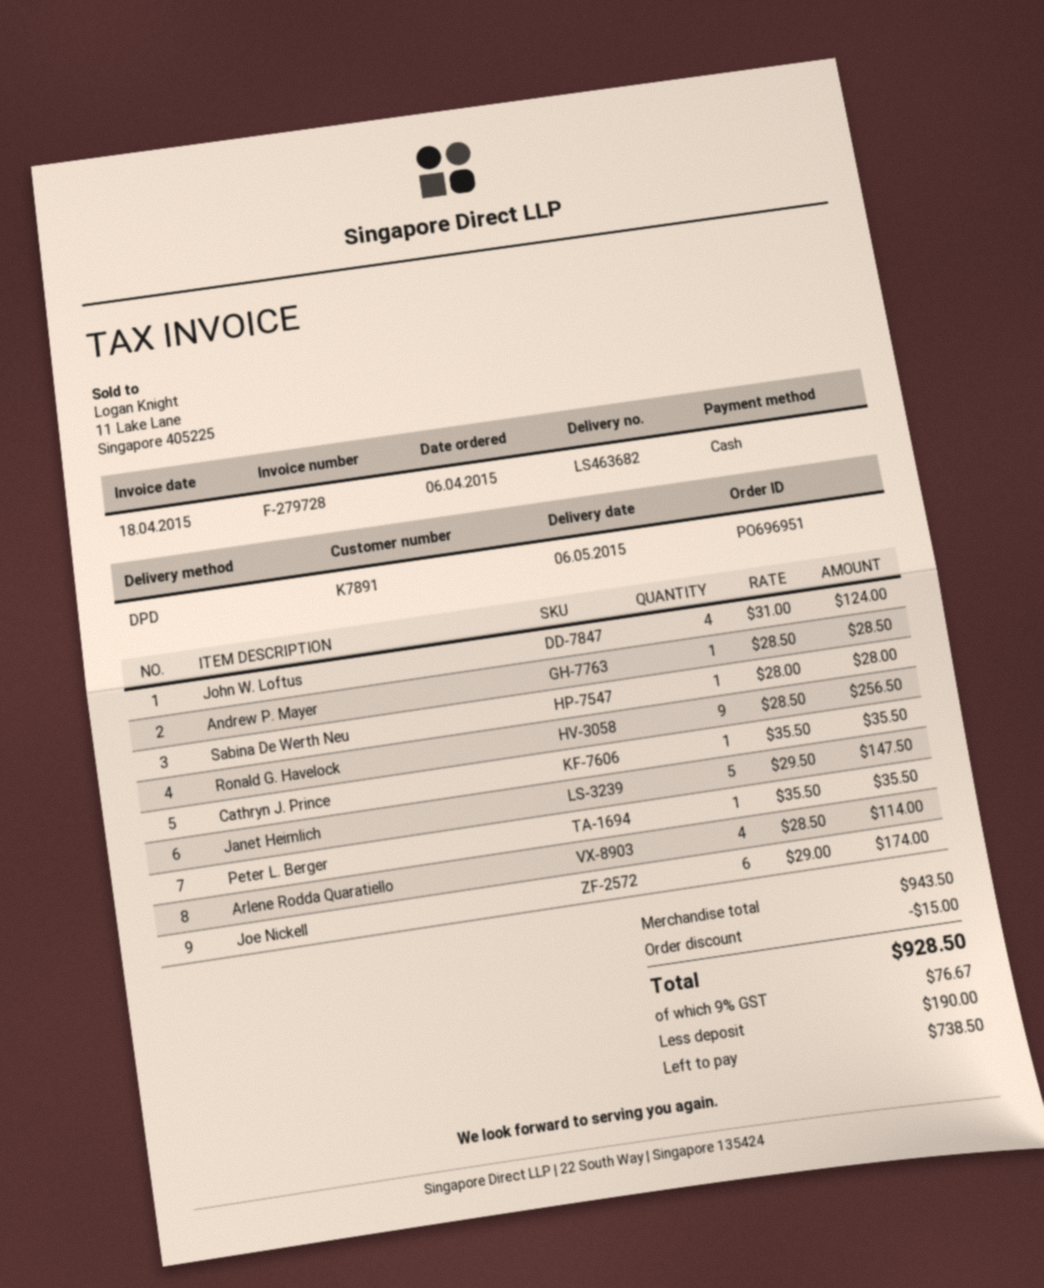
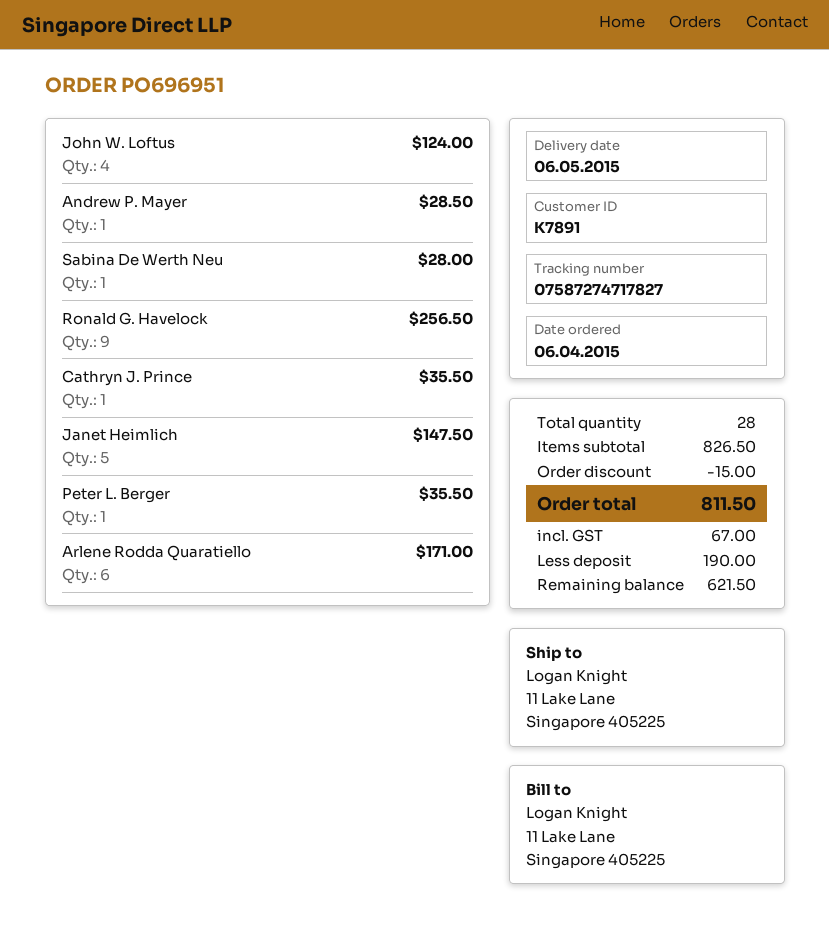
Arlene Rodda Quaratiello: 4 for 114.00 -> 6 for 171.00
Joe Nickell: 6 for 174.00 -> none
subtotal: 943.50 -> 826.50
tax: 76.67 -> 67.00
total: 928.50 -> 811.50
balance: 738.50 -> 621.50

